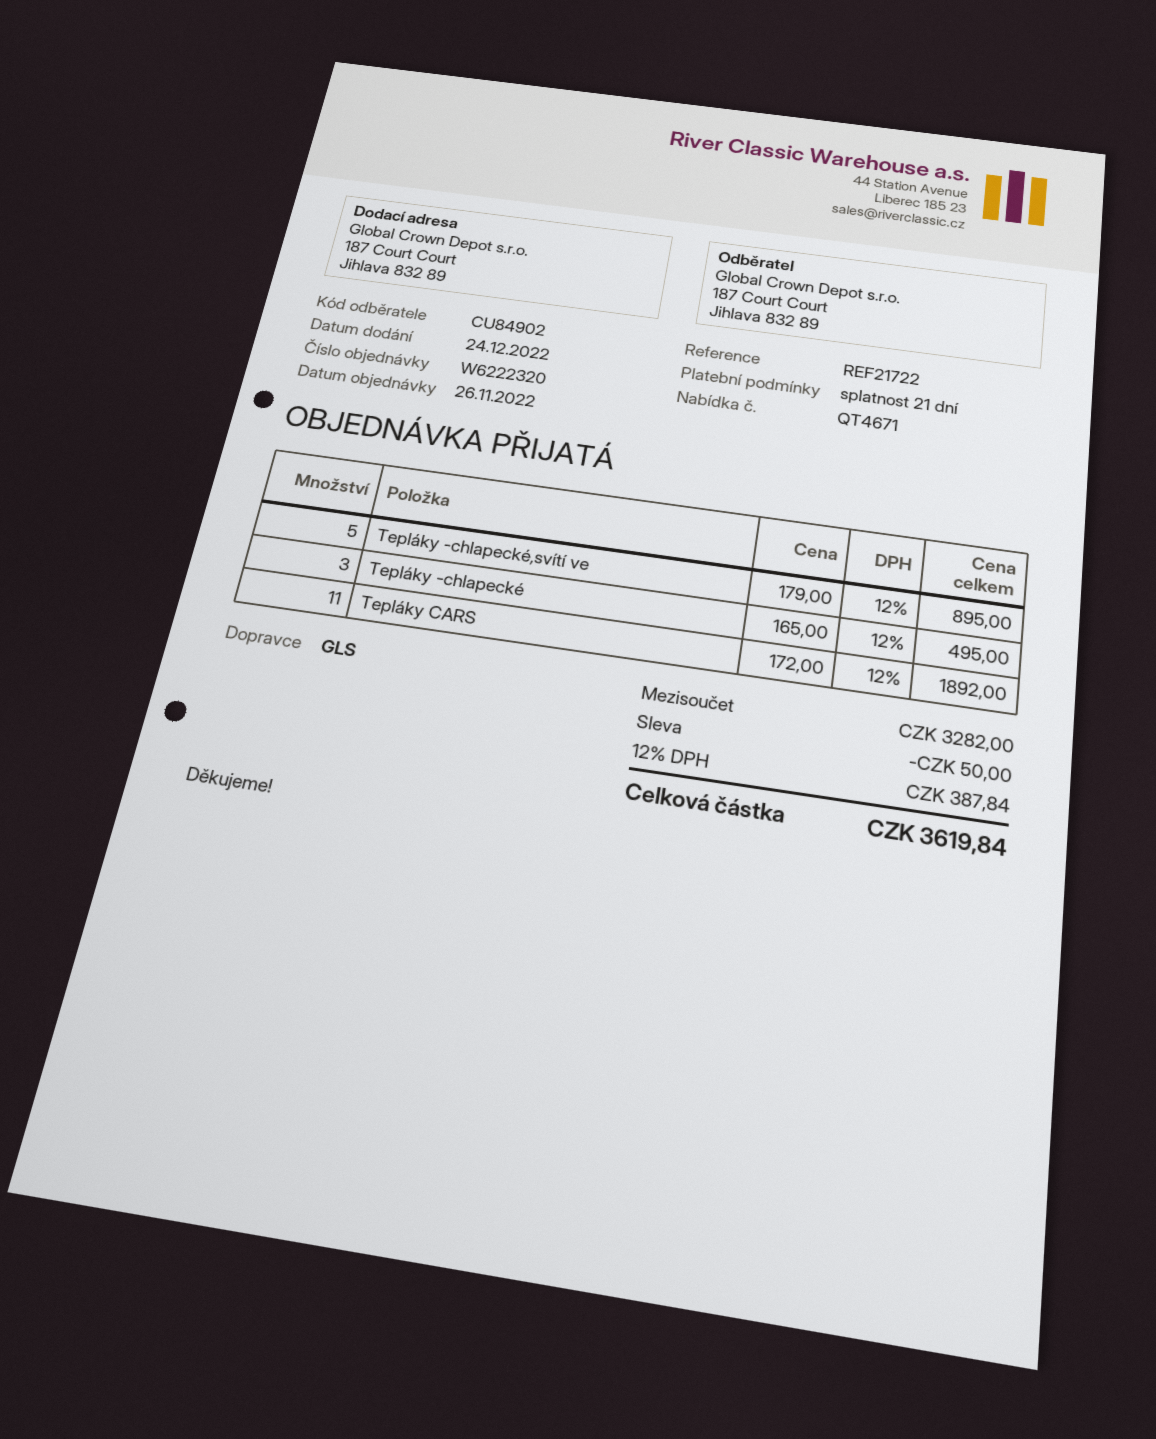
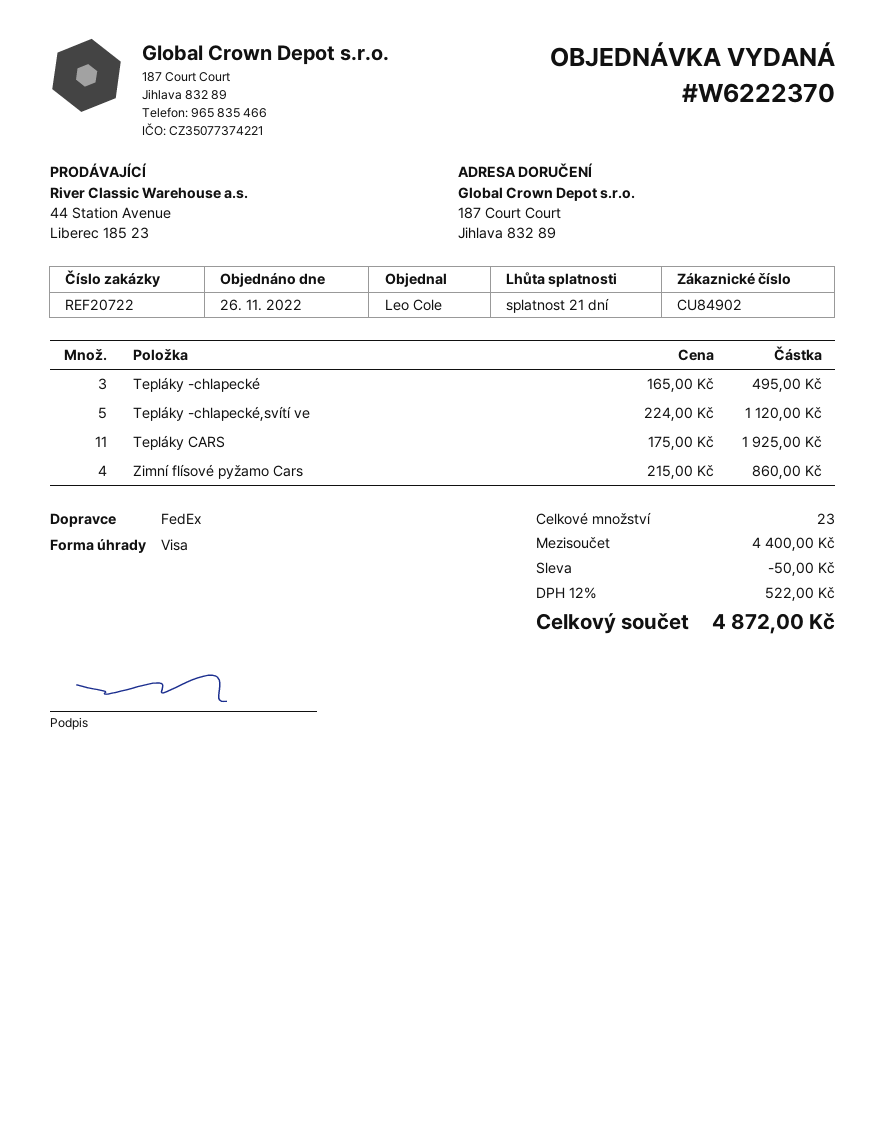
order number: W6222320 -> W6222370
reference: REF21722 -> REF20722
shipping method: GLS -> FedEx
Tepláky -chlapecké,svítí ve: 5 x 179.00 = 895.00 -> 5 x 224.00 = 1120.00
Tepláky CARS: 11 x 172.00 = 1892.00 -> 11 x 175.00 = 1925.00
Zimní flísové pyžamo Cars: none -> 4 x 215.00 = 860.00
subtotal: 3282.00 -> 4400.00
tax: 12% = 387.84 -> 12% = 522.00
total: 3619.84 -> 4872.00

